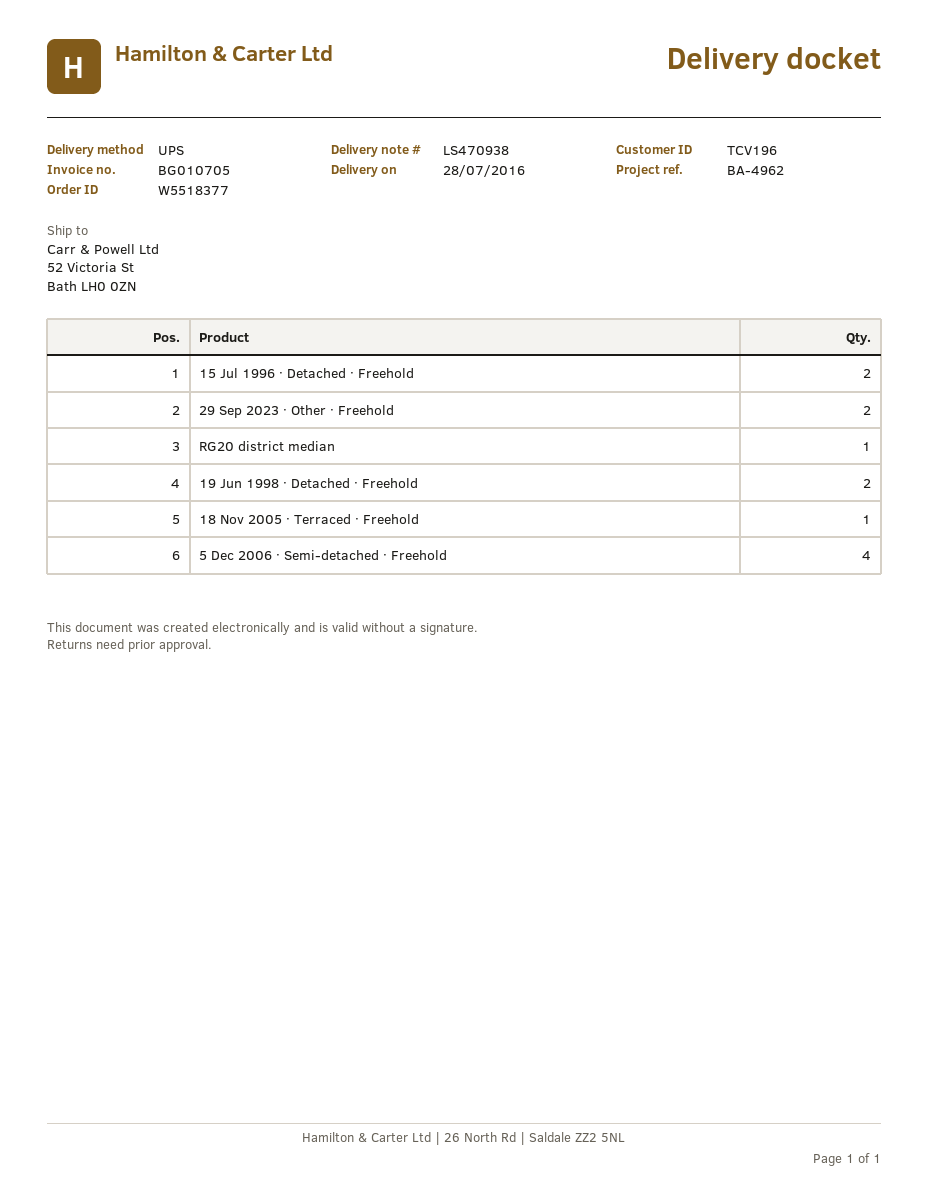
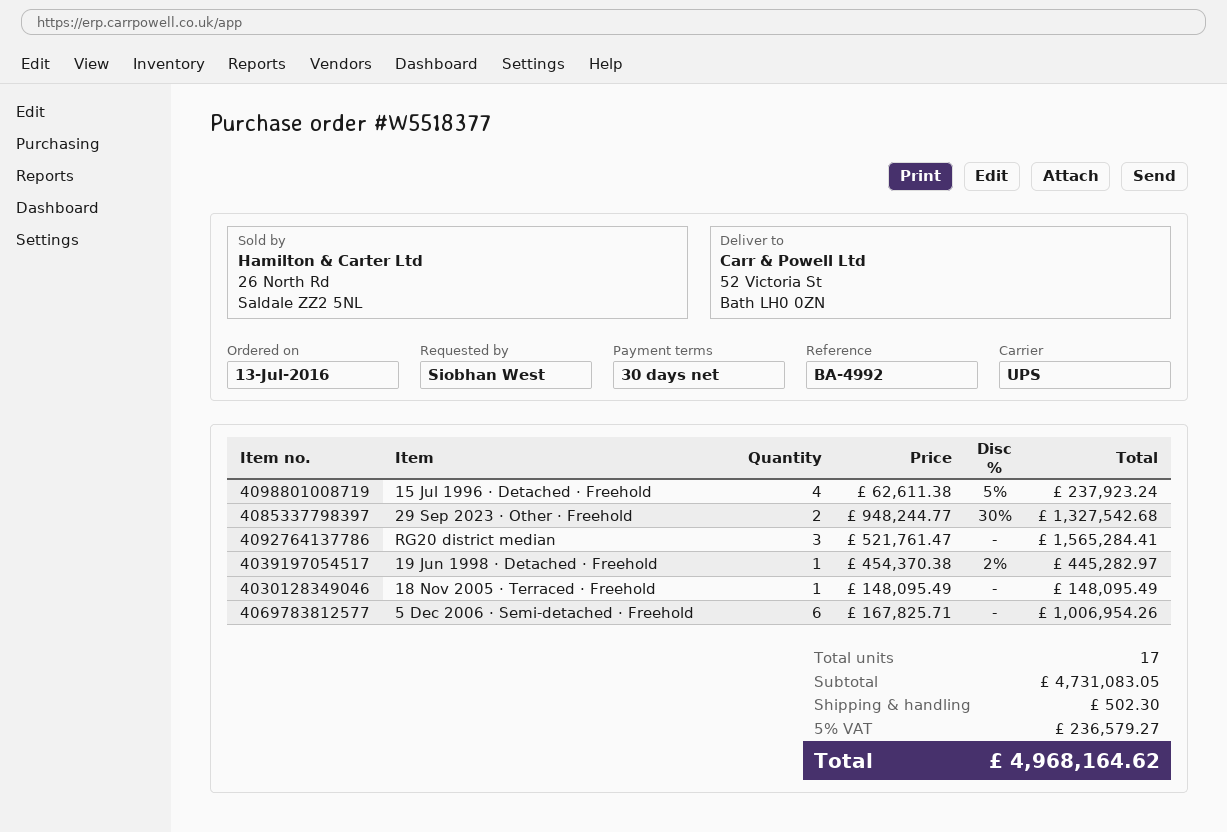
reference: BA-4962 -> BA-4992
15 Jul 1996 · Detached · Freehold: 2 -> 4
RG20 district median: 1 -> 3
19 Jun 1998 · Detached · Freehold: 2 -> 1
5 Dec 2006 · Semi-detached · Freehold: 4 -> 6

